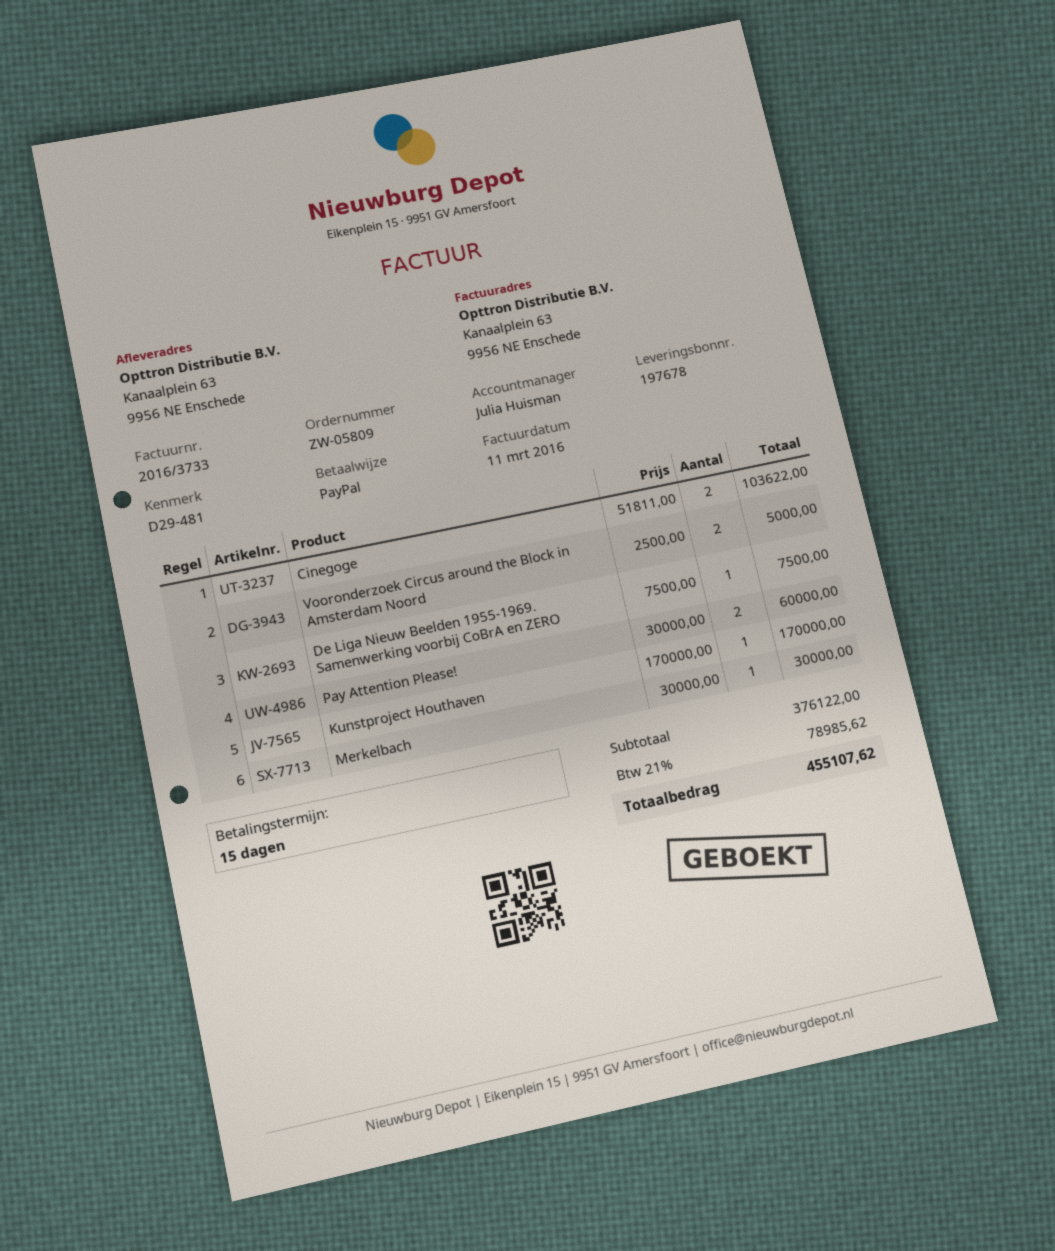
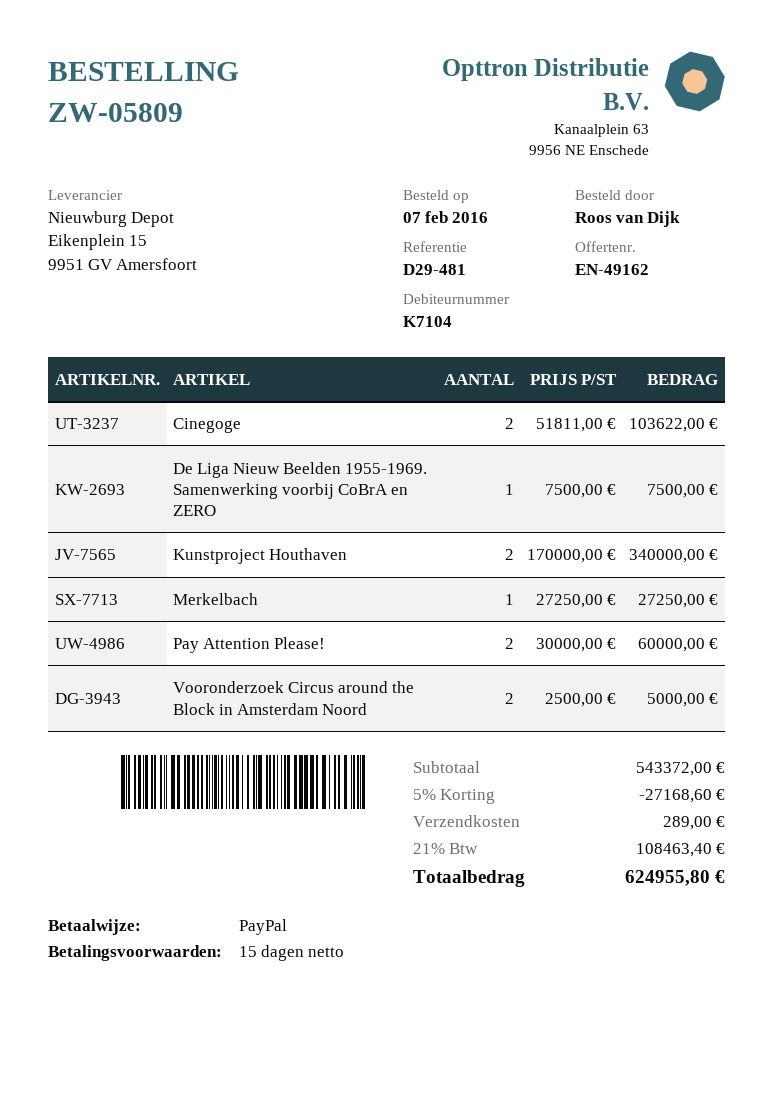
Kunstproject Houthaven: 1 x 170000.00 = 170000.00 -> 2 x 170000.00 = 340000.00
Merkelbach: 1 x 30000.00 = 30000.00 -> 1 x 27250.00 = 27250.00
subtotal: 376122.00 -> 543372.00
discount: none -> 5% = 27168.60
shipping: none -> 289.00
tax: 21% = 78985.62 -> 21% = 108463.40
total: 455107.62 -> 624955.80

